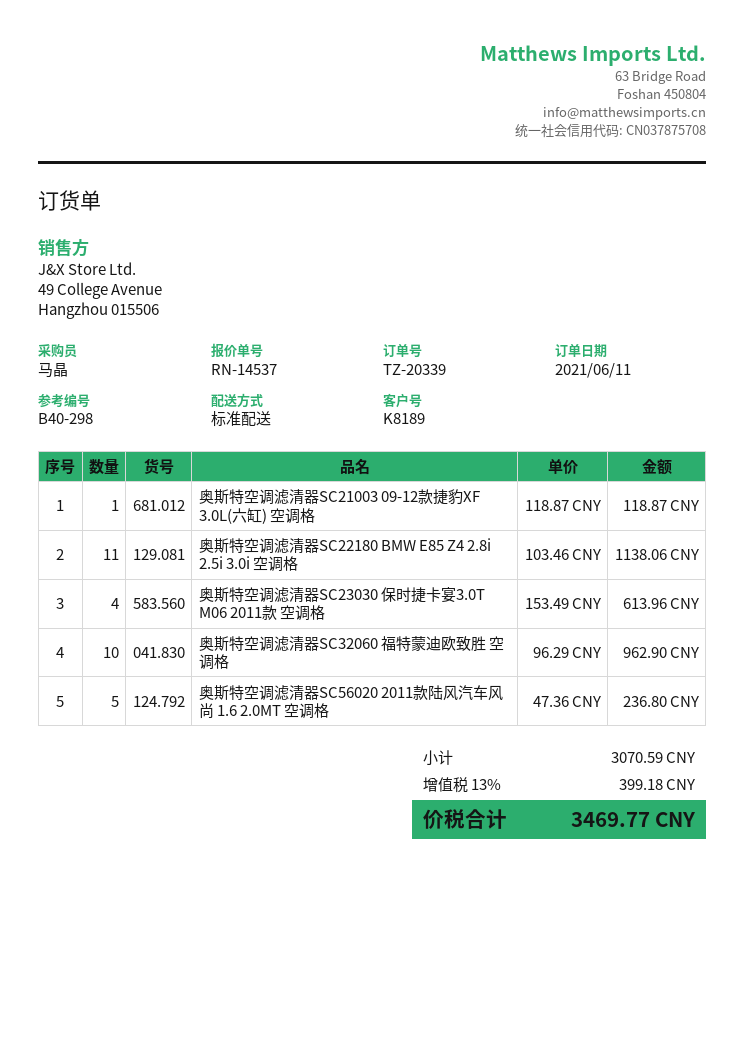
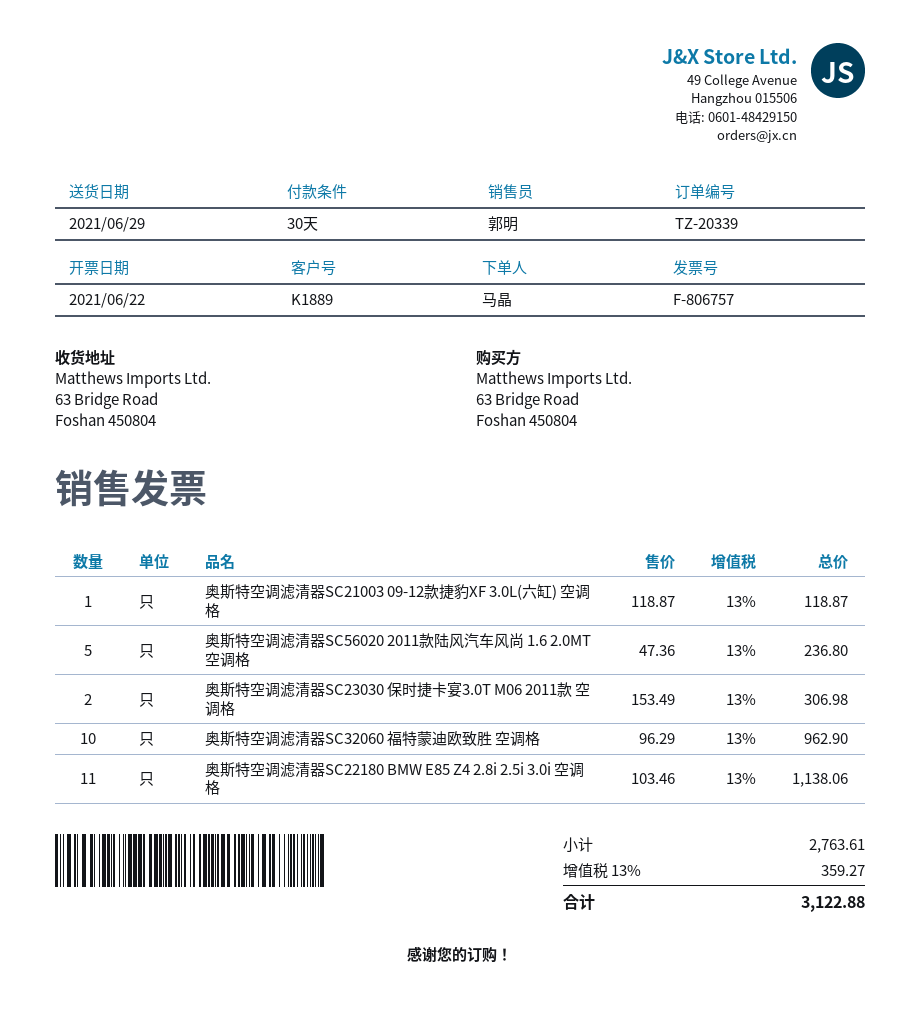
customer number: K8189 -> K1889
奥斯特空调滤清器SC23030 保时捷卡宴3.0T M06 2011款 空调格: 4 x 153.49 = 613.96 -> 2 x 153.49 = 306.98
subtotal: 3070.59 -> 2763.61
tax: 13% = 399.18 -> 13% = 359.27
total: 3469.77 -> 3122.88

